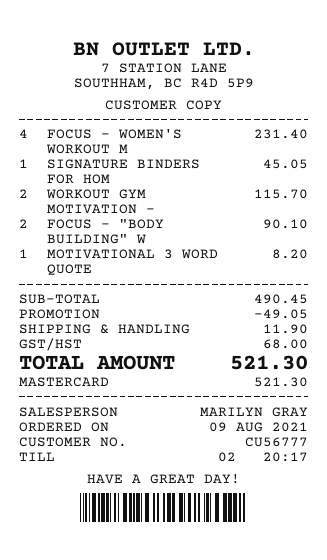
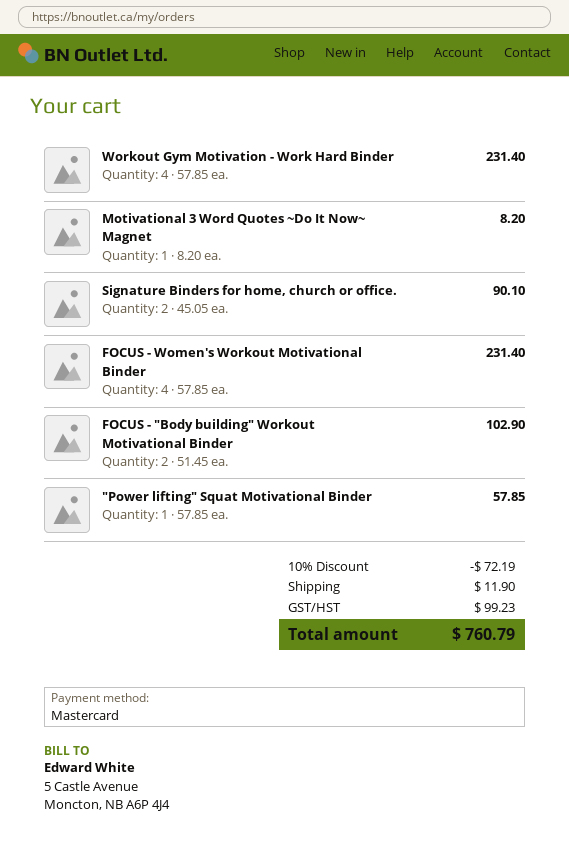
SIGNATURE BINDERS FOR HOM: 1 for 45.05 -> 2 for 90.10
WORKOUT GYM MOTIVATION -: 2 for 115.70 -> 4 for 231.40
FOCUS - "BODY BUILDING" W: 2 for 90.10 -> 2 for 102.90
"Power lifting" Squat Motivational Binder: none -> 1 for 57.85
discount: 49.05 -> 72.19
tax: 68.00 -> 99.23
total: 521.30 -> 760.79

